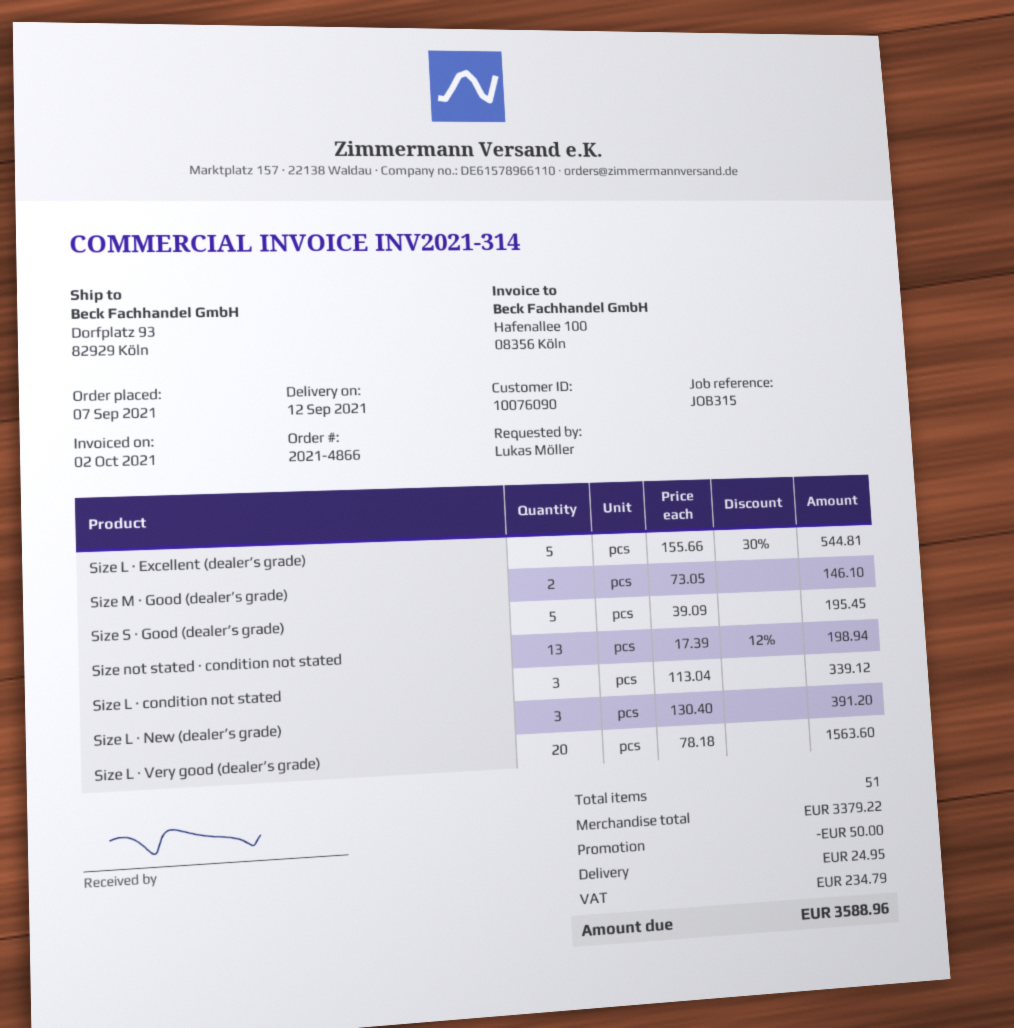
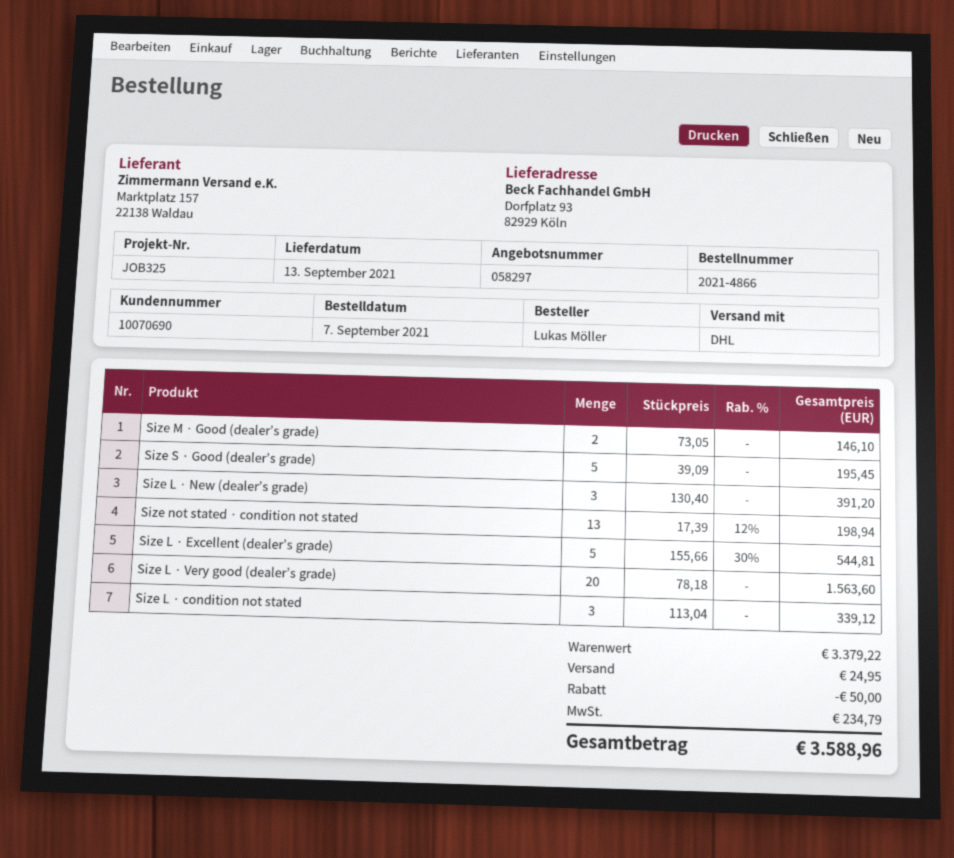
delivery date: 2021-09-12 -> 2021-09-13
customer number: 10076090 -> 10070690
reference: JOB315 -> JOB325

